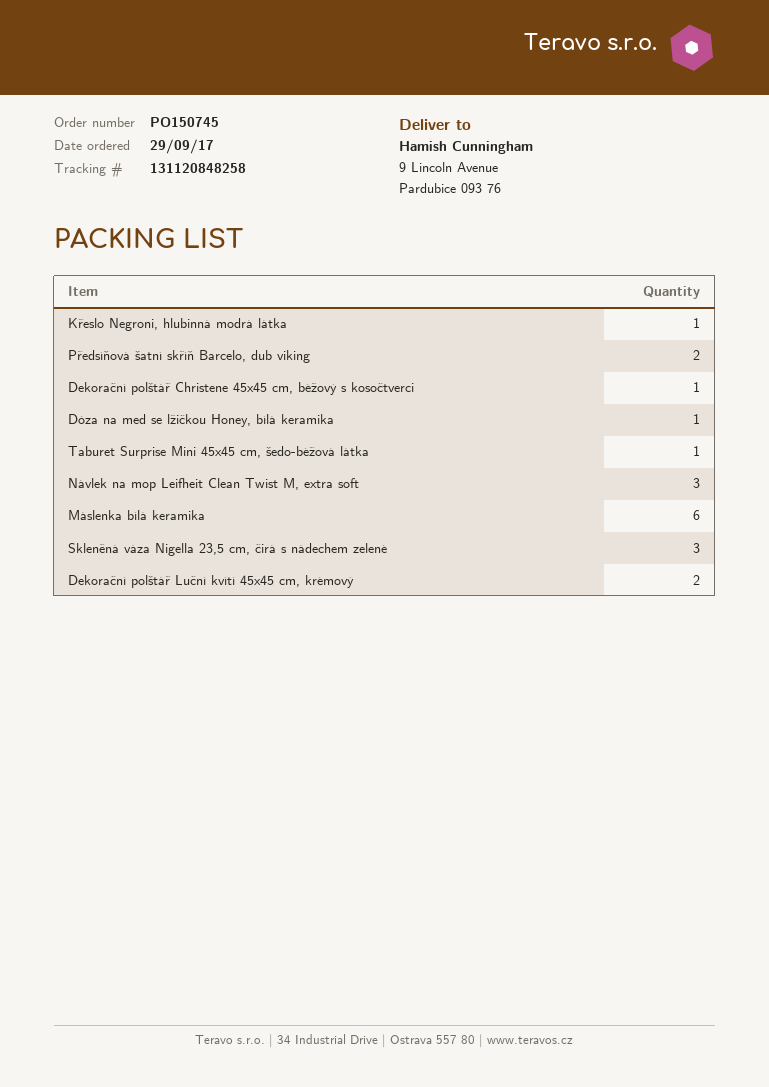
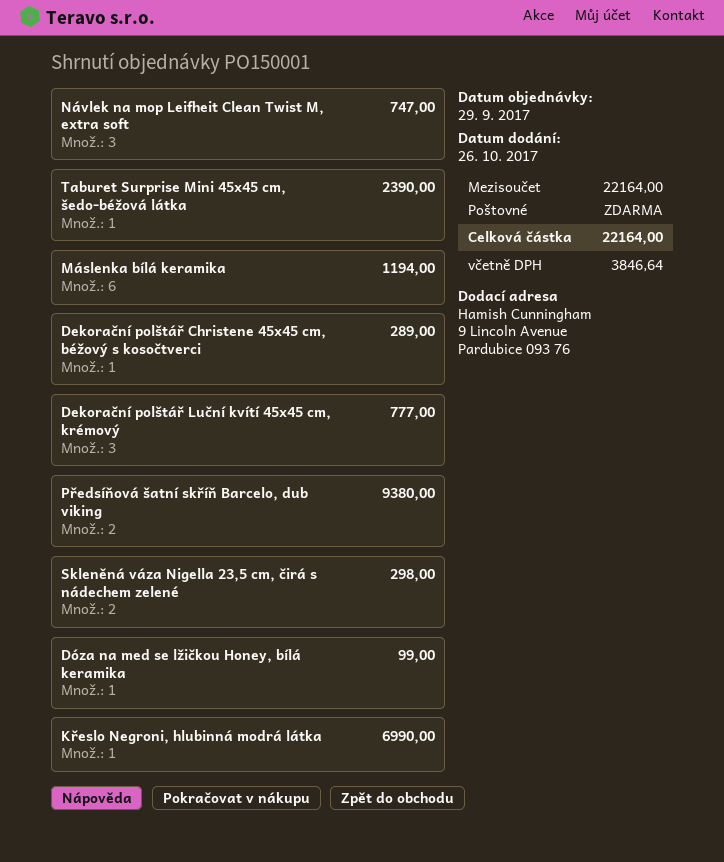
order number: PO150745 -> PO150001
Skleněná váza Nigella 23,5 cm, čirá s nádechem zelené: 3 -> 2
Dekorační polštář Luční kvítí 45x45 cm, krémový: 2 -> 3

